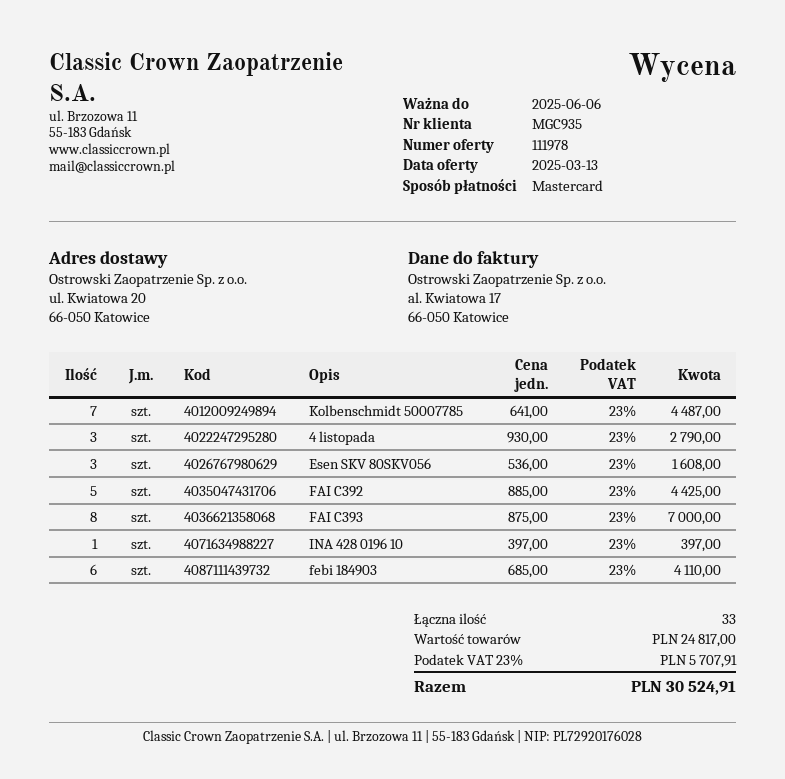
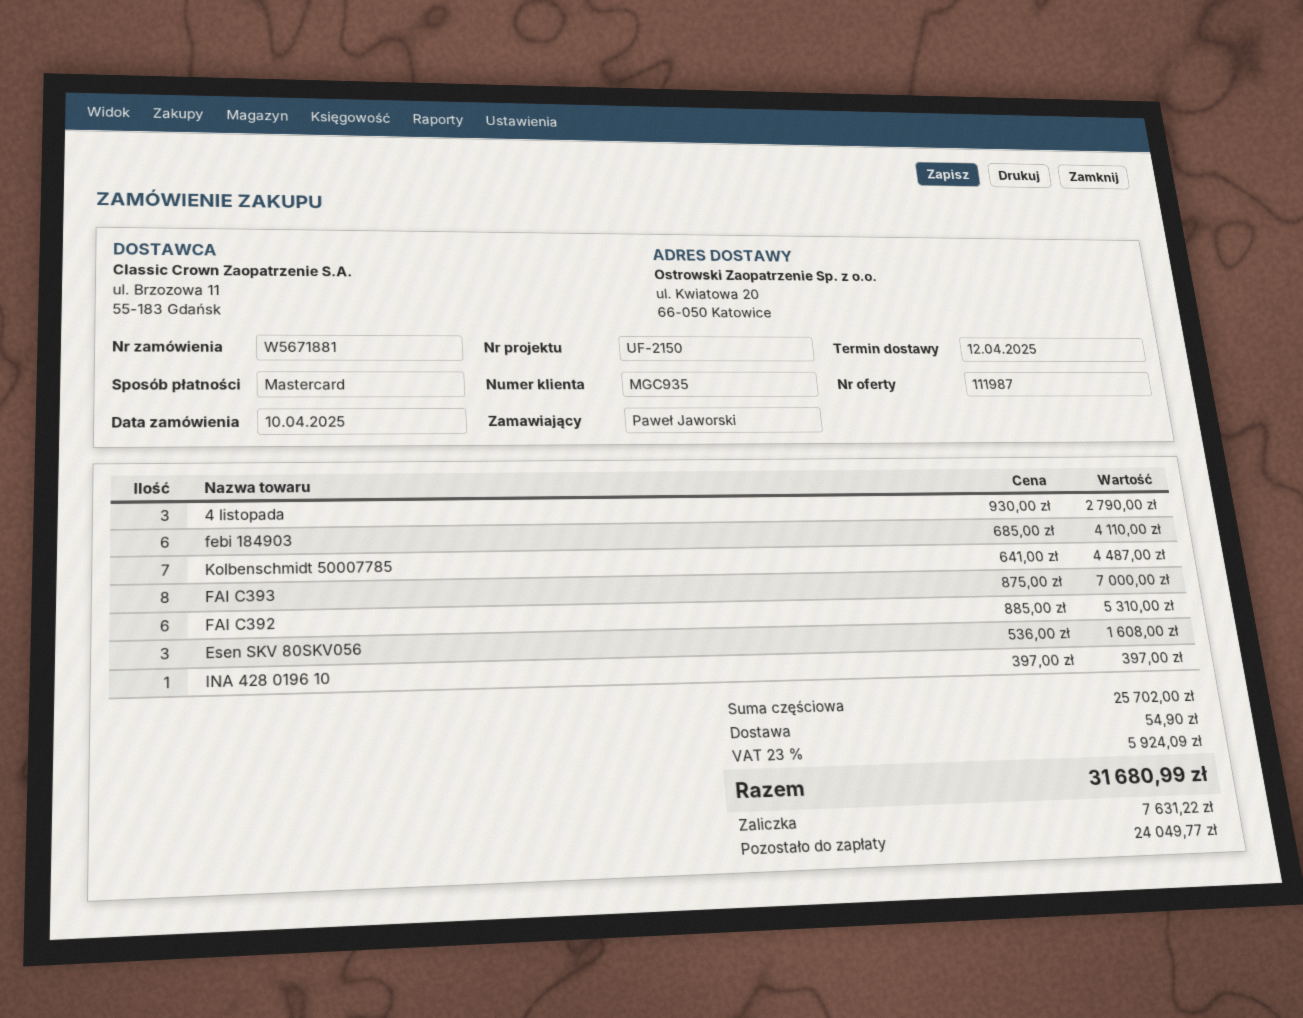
quote number: 111978 -> 111987
FAI C392: 5 x 885.00 = 4425.00 -> 6 x 885.00 = 5310.00
subtotal: 24817.00 -> 25702.00
shipping: none -> 54.90
tax: 23% = 5707.91 -> 23% = 5924.09
total: 30524.91 -> 31680.99

